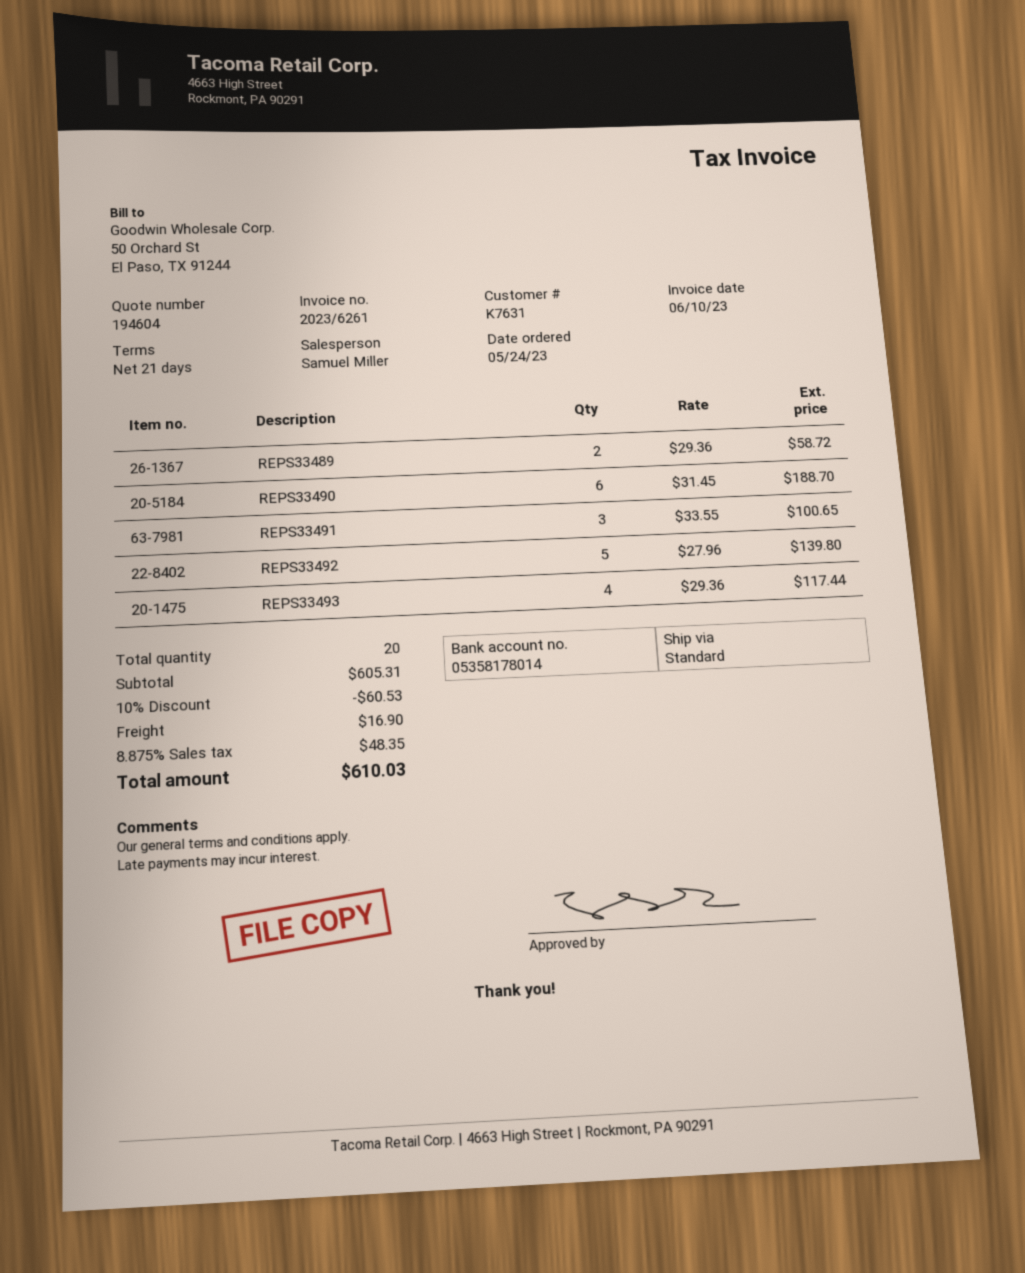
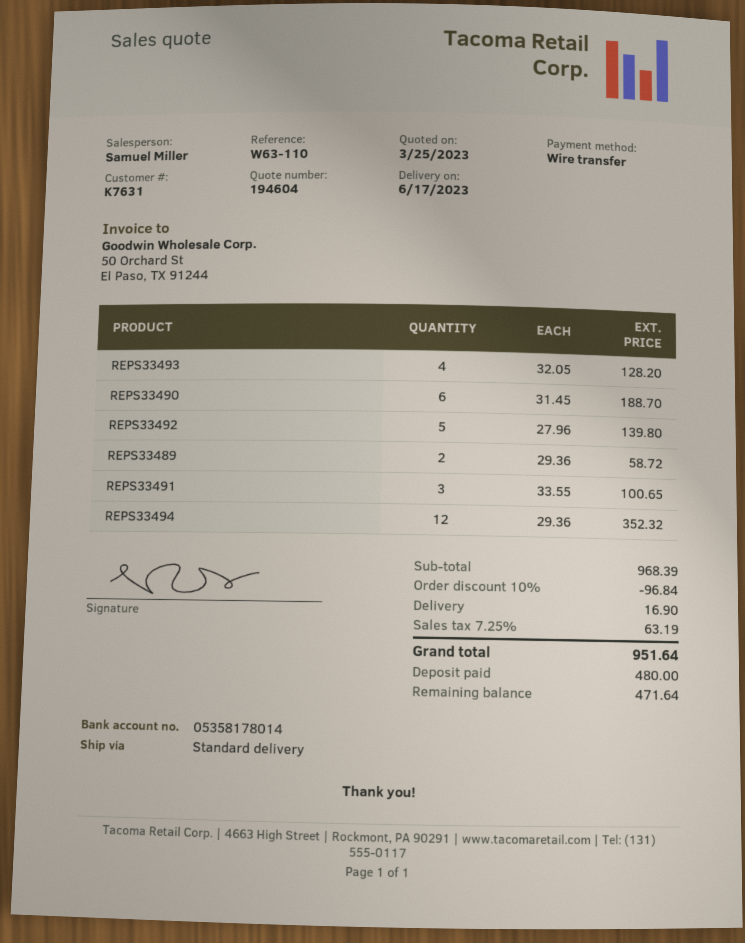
REPS33493: 4 x 29.36 = 117.44 -> 4 x 32.05 = 128.20
REPS33494: none -> 12 x 29.36 = 352.32
subtotal: 605.31 -> 968.39
discount: 10% = 60.53 -> 10% = 96.84
tax: 8.875% = 48.35 -> 7.25% = 63.19
total: 610.03 -> 951.64

